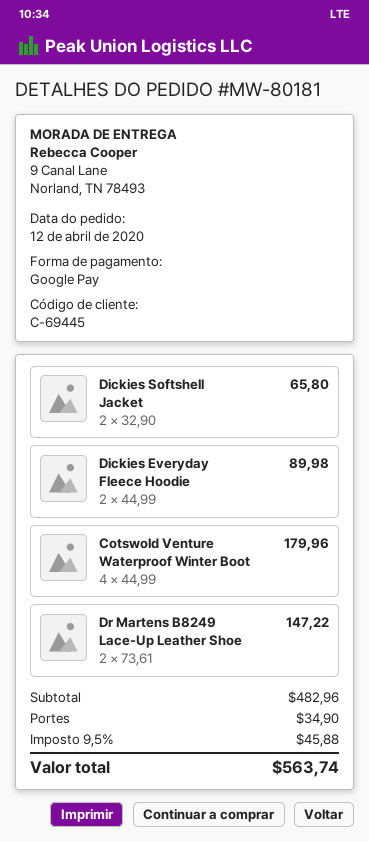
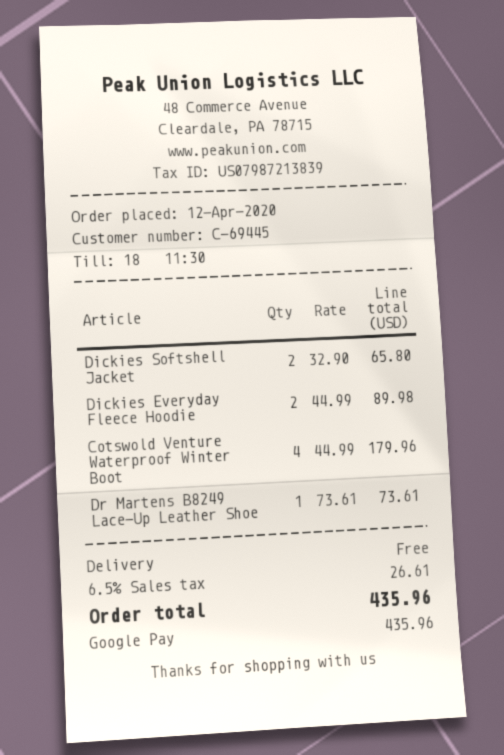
Dr Martens B8249 Lace-Up Leather Shoe: 2 x 73.61 = 147.22 -> 1 x 73.61 = 73.61
shipping: 34.90 -> 0.00
tax: 9.5% = 45.88 -> 6.5% = 26.61
total: 563.74 -> 435.96

